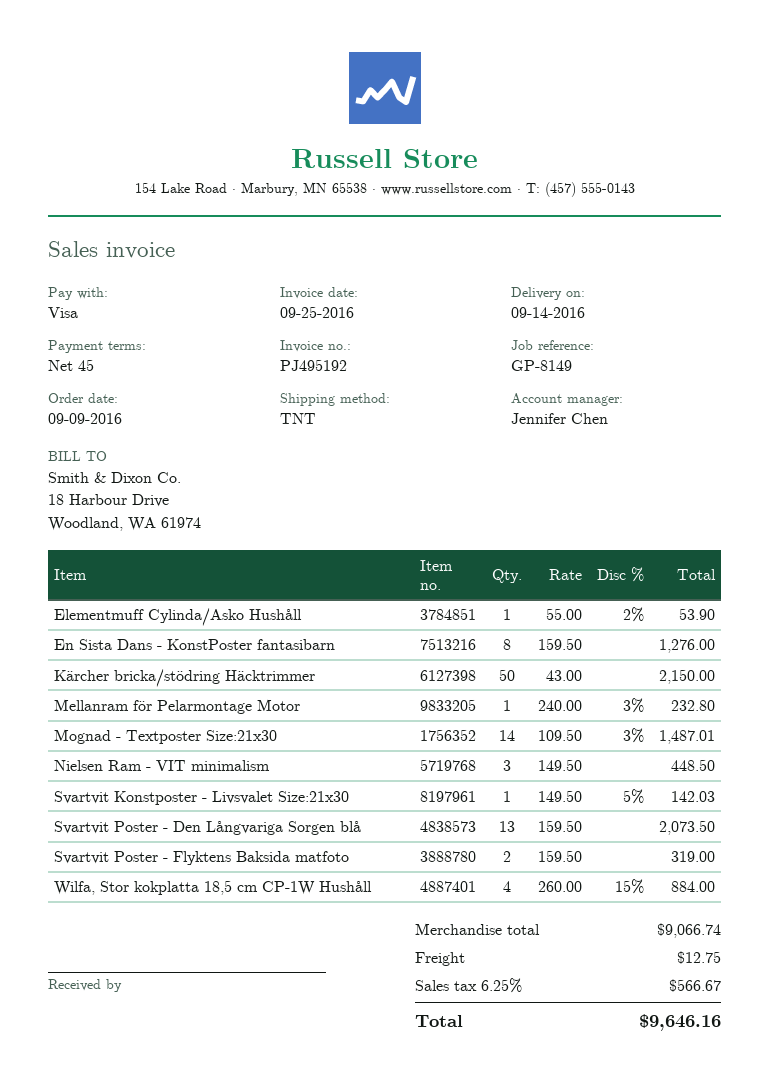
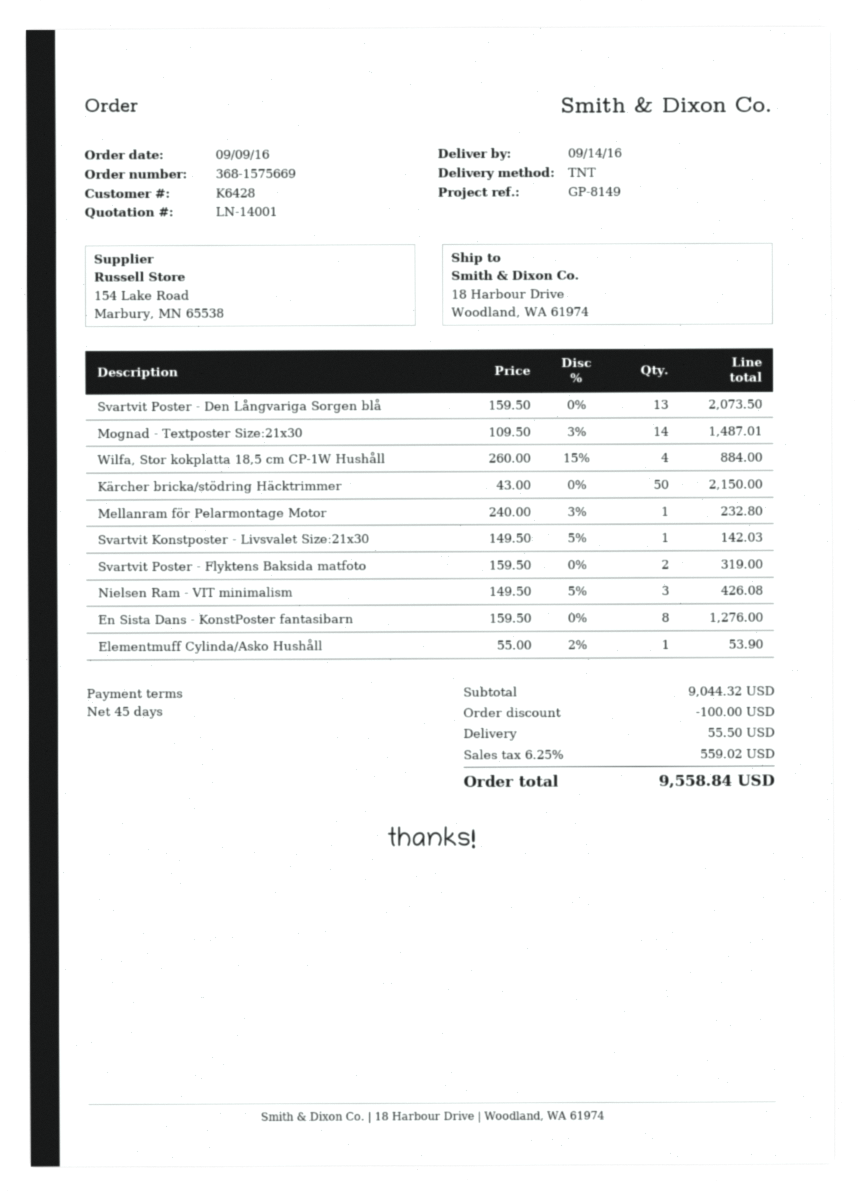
Nielsen Ram - VIT minimalism: 3 x 149.50 = 448.50 -> 3 x 149.50 - 5% = 426.08
subtotal: 9066.74 -> 9044.32
discount: none -> 100.00
shipping: 12.75 -> 55.50
tax: 6.25% = 566.67 -> 6.25% = 559.02
total: 9646.16 -> 9558.84

